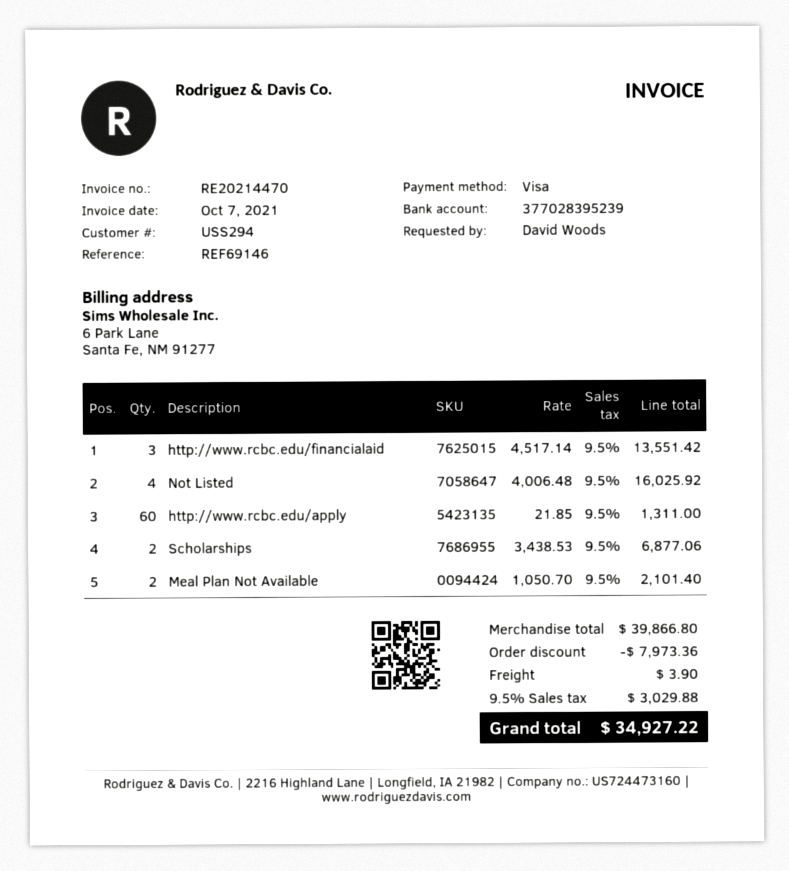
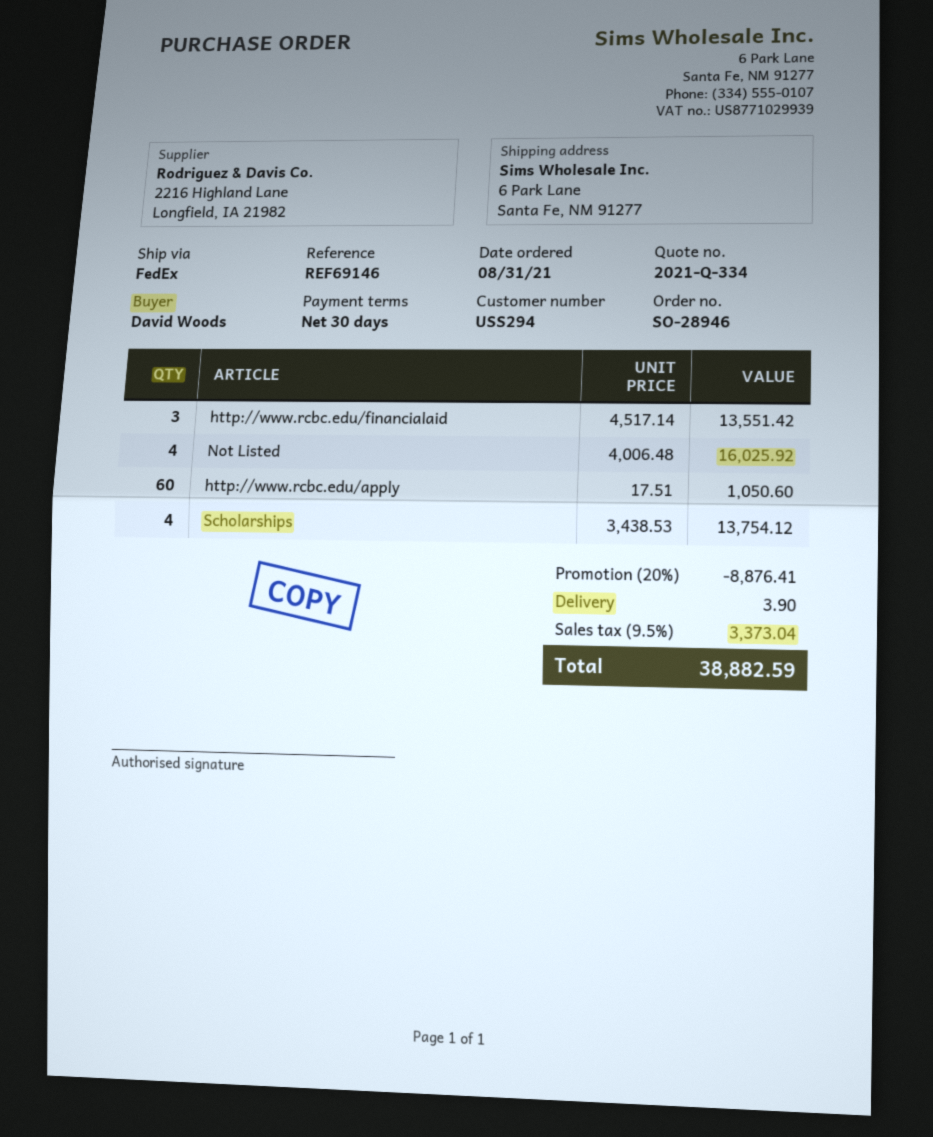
http://www.rcbc.edu/apply: 60 x 21.85 = 1311.00 -> 60 x 17.51 = 1050.60
Scholarships: 2 x 3438.53 = 6877.06 -> 4 x 3438.53 = 13754.12
Meal Plan Not Available: 2 x 1050.70 = 2101.40 -> none
discount: 7973.36 -> 8876.41
tax: 9.5% = 3029.88 -> 9.5% = 3373.04
total: 34927.22 -> 38882.59

